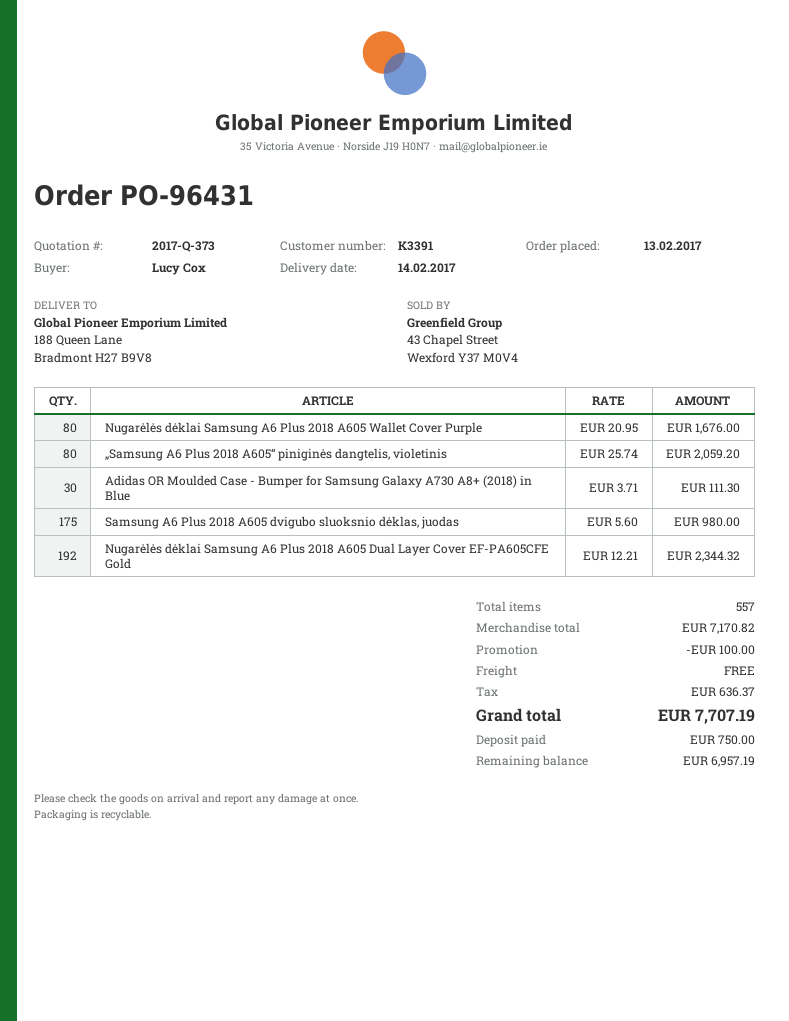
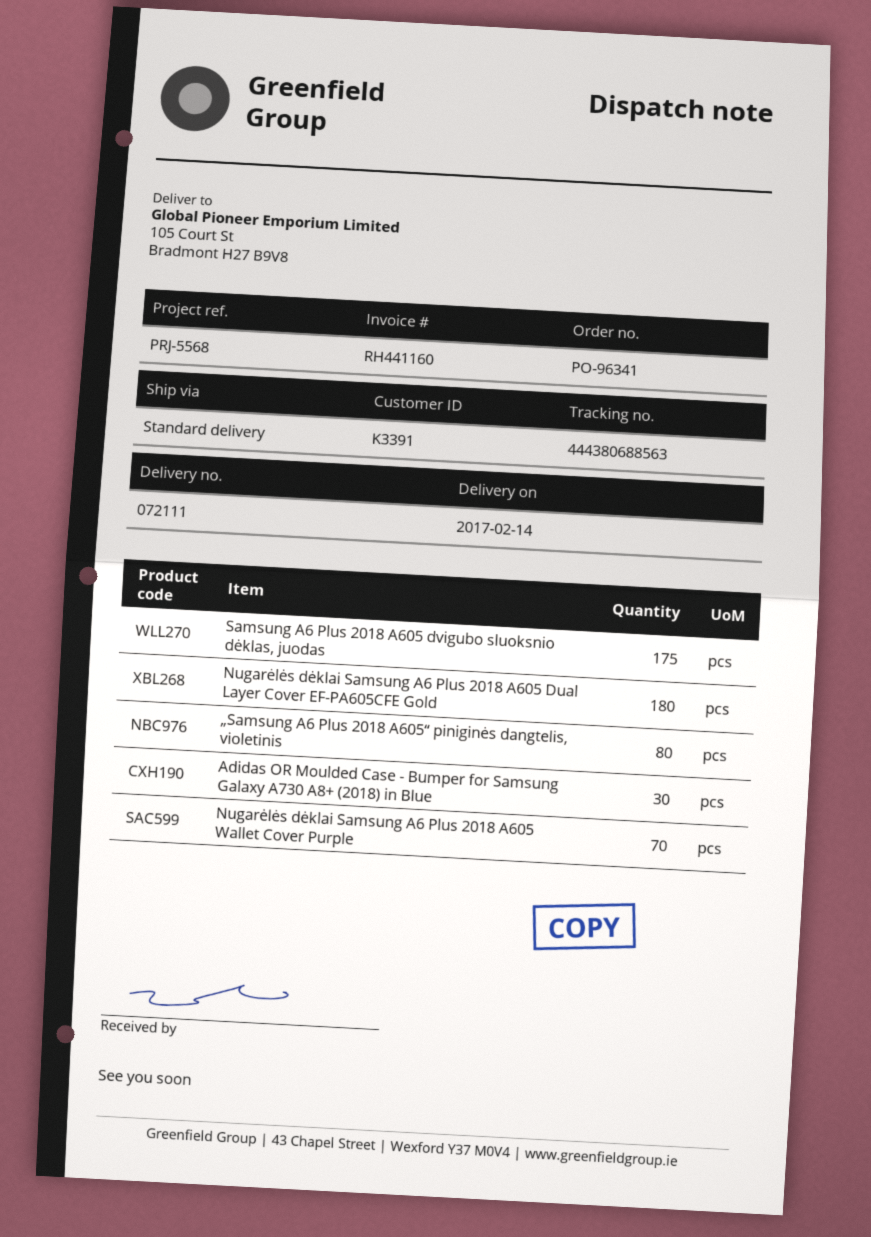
order number: PO-96431 -> PO-96341
ship to: 188 Queen Lane, Bradmont H27 B9V8 -> 105 Court St, Bradmont H27 B9V8
Nugarėlės dėklai Samsung A6 Plus 2018 A605 Wallet Cover Purple: 80 -> 70
Nugarėlės dėklai Samsung A6 Plus 2018 A605 Dual Layer Cover EF-PA605CFE Gold: 192 -> 180

